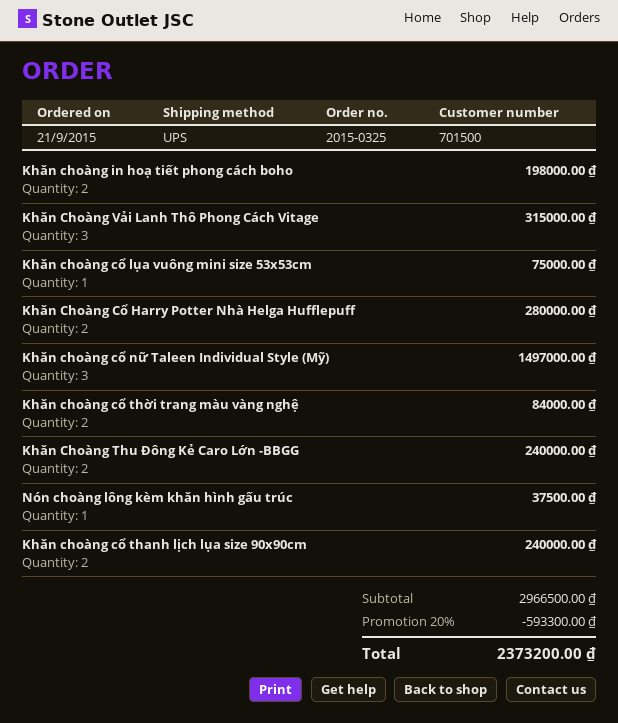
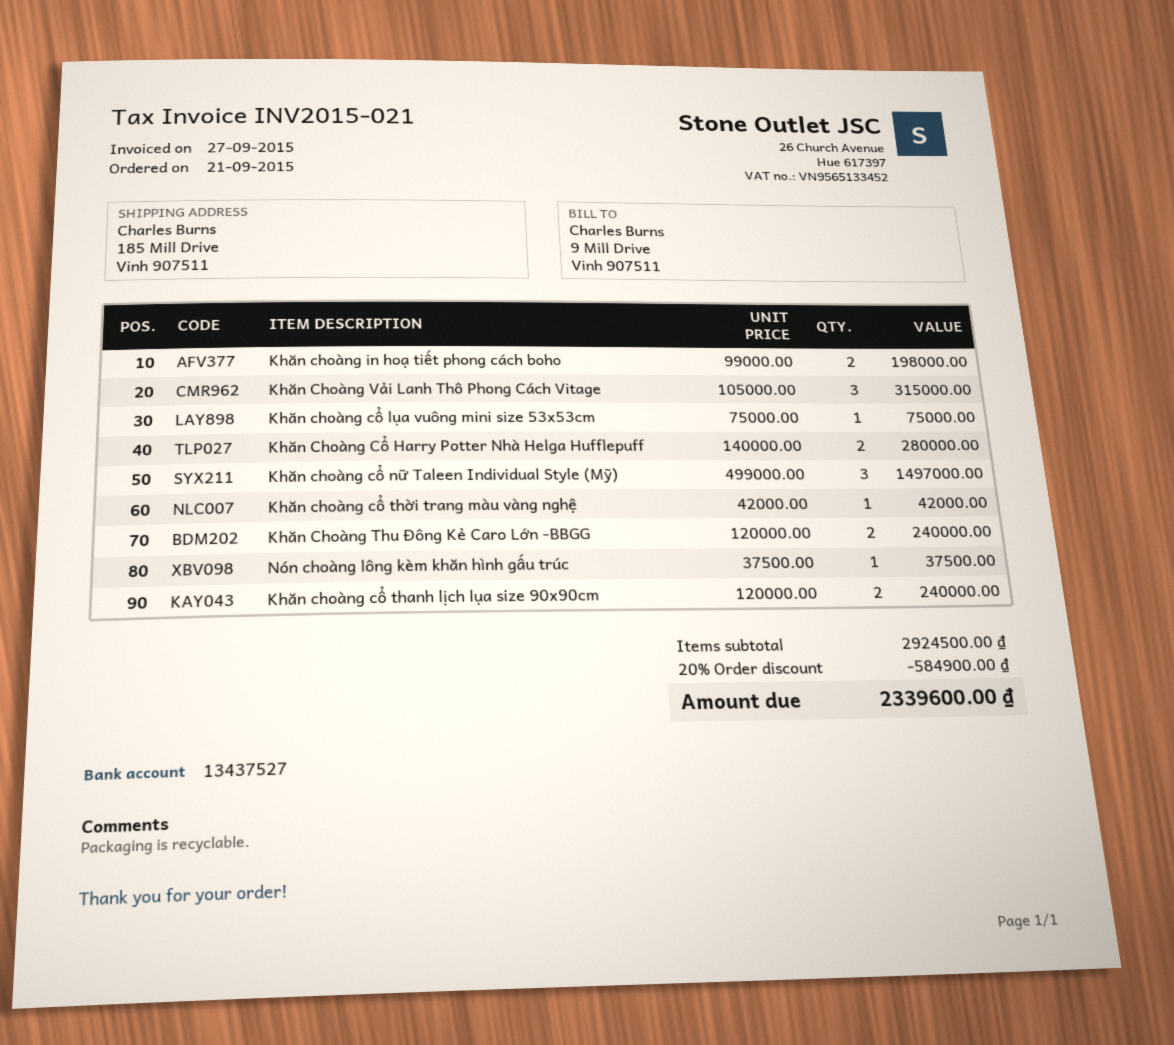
Khăn choàng cổ thời trang màu vàng nghệ: 2 for 84000.00 -> 1 for 42000.00
subtotal: 2966500.00 -> 2924500.00
discount: 20% = 593300.00 -> 20% = 584900.00
total: 2373200.00 -> 2339600.00

